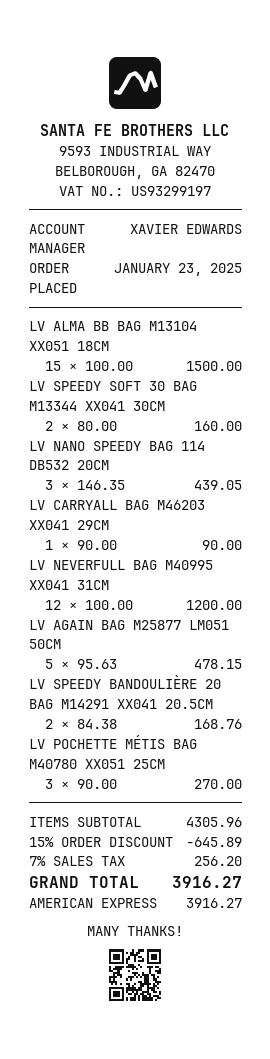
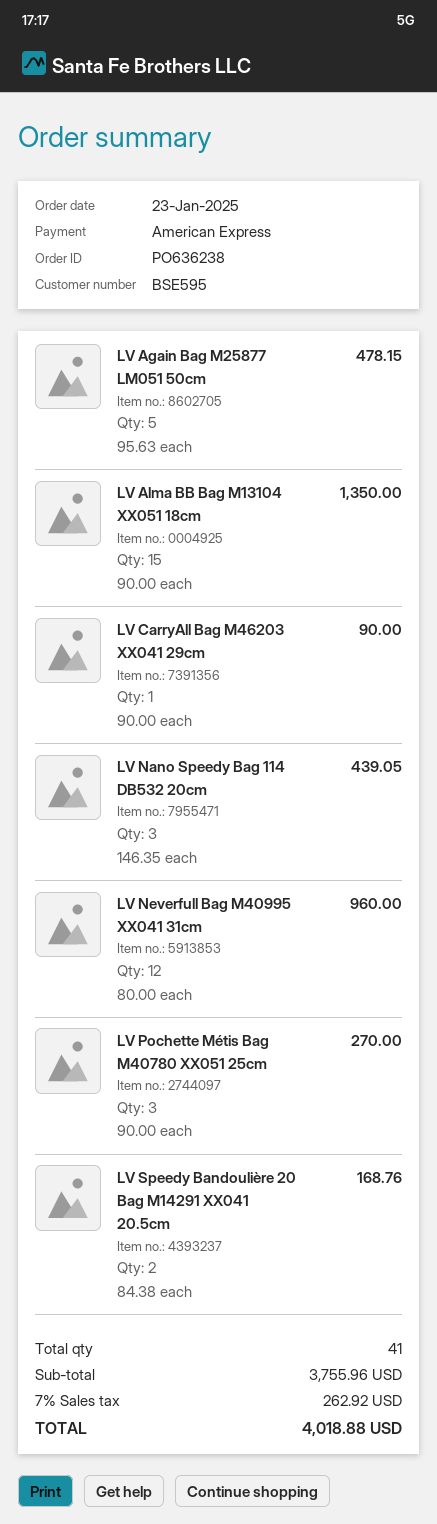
LV ALMA BB BAG M13104 XX051 18CM: 15 x 100.00 = 1500.00 -> 15 x 90.00 = 1350.00
LV SPEEDY SOFT 30 BAG M13344 XX041 30CM: 2 x 80.00 = 160.00 -> none
LV NEVERFULL BAG M40995 XX041 31CM: 12 x 100.00 = 1200.00 -> 12 x 80.00 = 960.00
subtotal: 4305.96 -> 3755.96
discount: 15% = 645.89 -> none
tax: 7% = 256.20 -> 7% = 262.92
total: 3916.27 -> 4018.88

